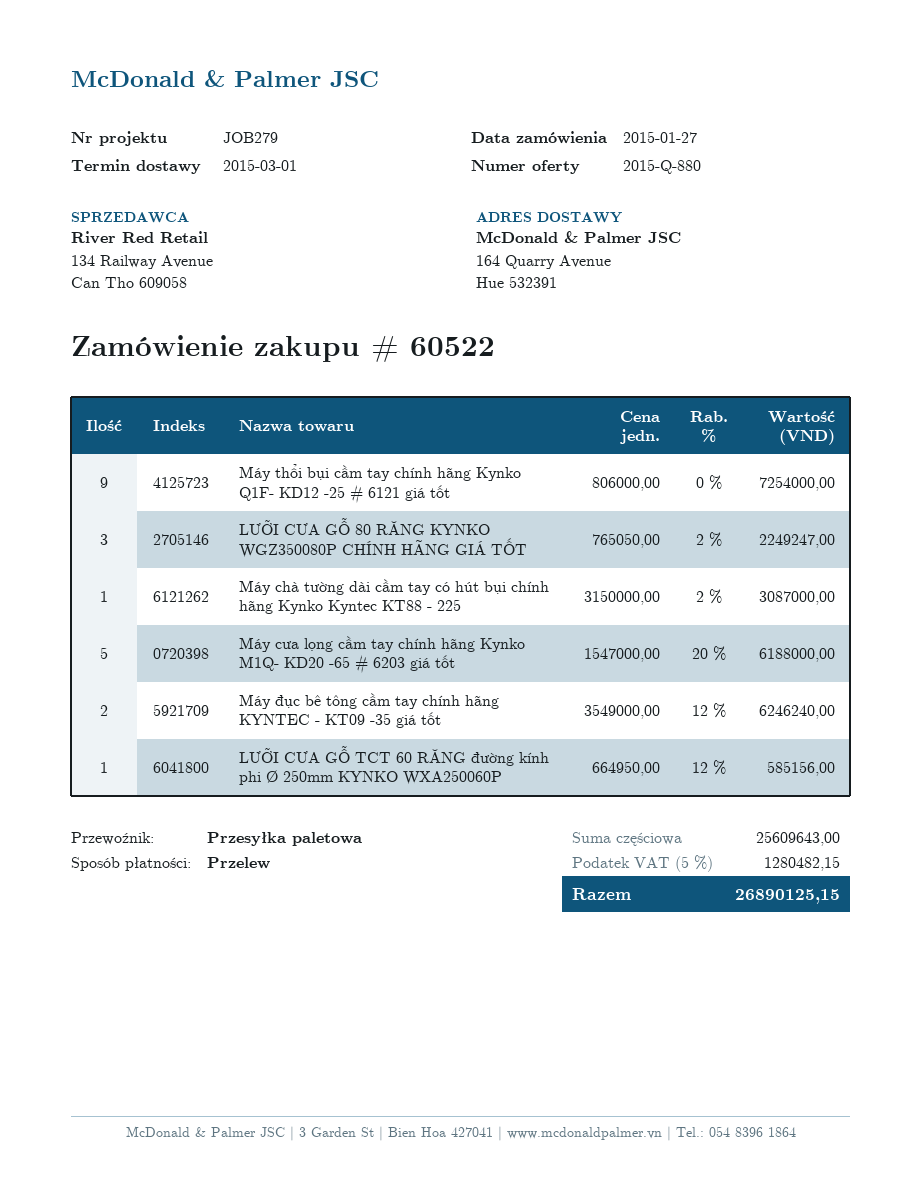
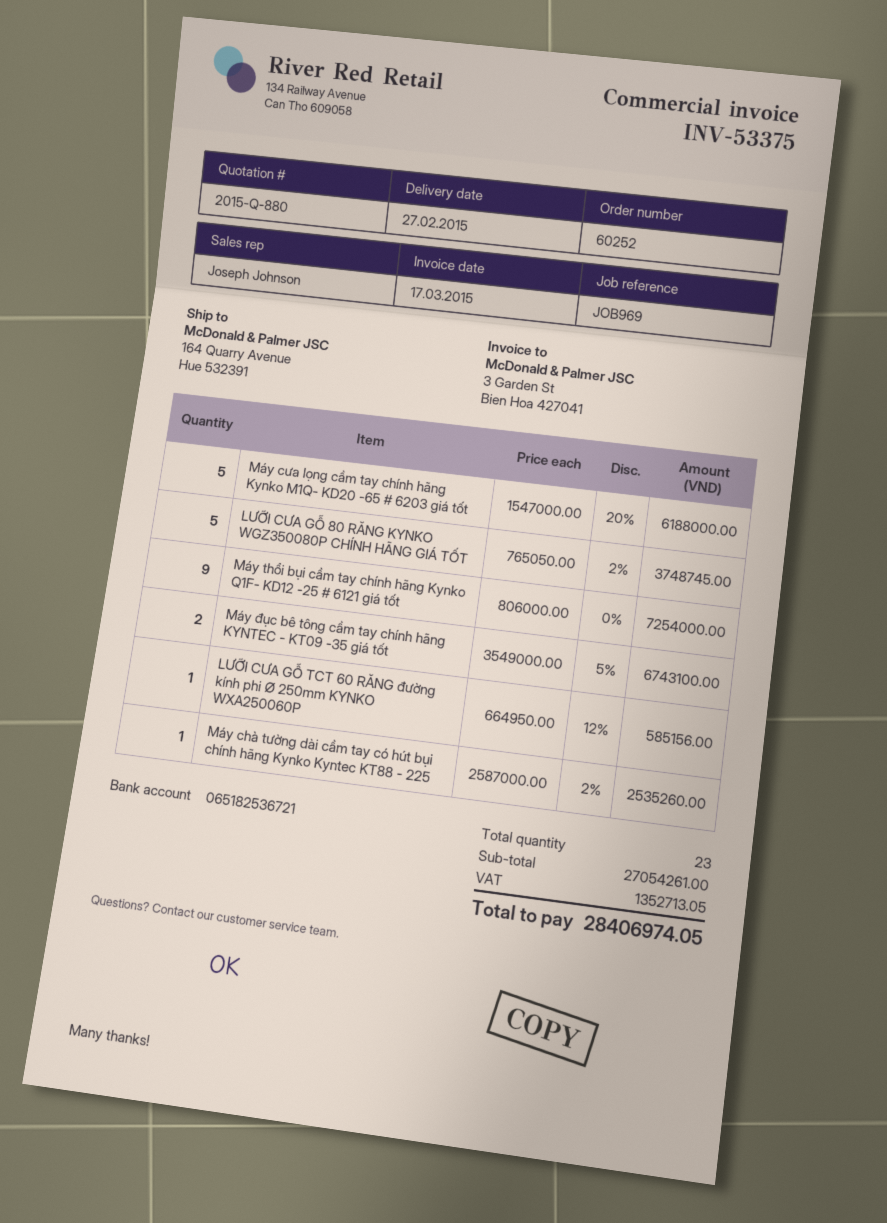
order number: 60522 -> 60252
delivery date: 2015-03-01 -> 2015-02-27
reference: JOB279 -> JOB969
LƯỠI CƯA GỖ 80 RĂNG KYNKO WGZ350080P CHÍNH HÃNG GIÁ TỐT: 3 x 765050.00 - 2% = 2249247.00 -> 5 x 765050.00 - 2% = 3748745.00
Máy chà tường dài cầm tay có hút bụi chính hãng Kynko Kyntec KT88 - 225: 1 x 3150000.00 - 2% = 3087000.00 -> 1 x 2587000.00 - 2% = 2535260.00
Máy đục bê tông cầm tay chính hãng KYNTEC - KT09 -35 giá tốt: 2 x 3549000.00 - 12% = 6246240.00 -> 2 x 3549000.00 - 5% = 6743100.00
subtotal: 25609643.00 -> 27054261.00
tax: 1280482.15 -> 1352713.05
total: 26890125.15 -> 28406974.05

